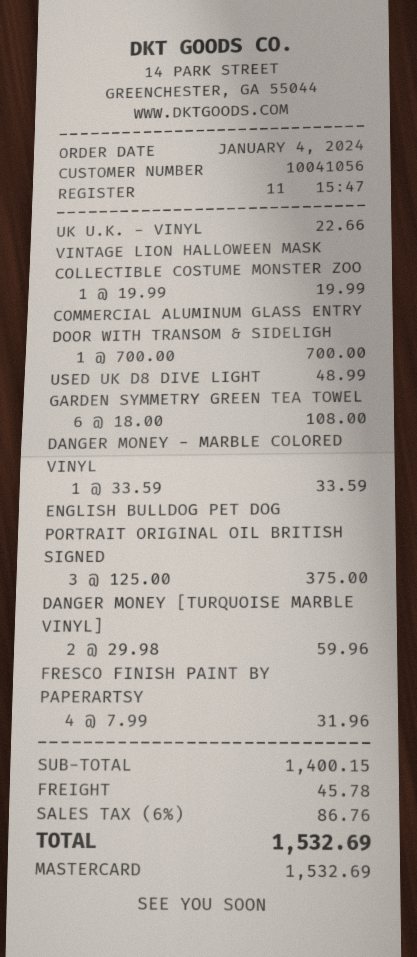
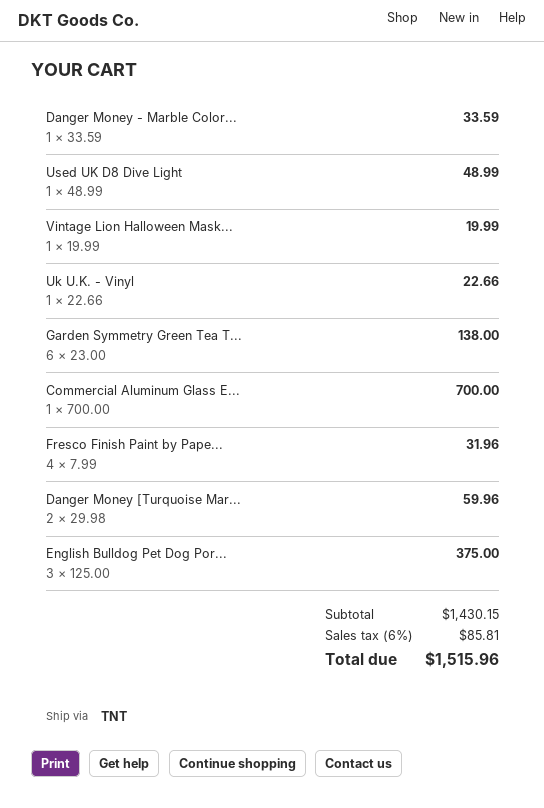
GARDEN SYMMETRY GREEN TEA TOWEL: 6 x 18.00 = 108.00 -> 6 x 23.00 = 138.00
subtotal: 1400.15 -> 1430.15
shipping: 45.78 -> none
tax: 6% = 86.76 -> 6% = 85.81
total: 1532.69 -> 1515.96

